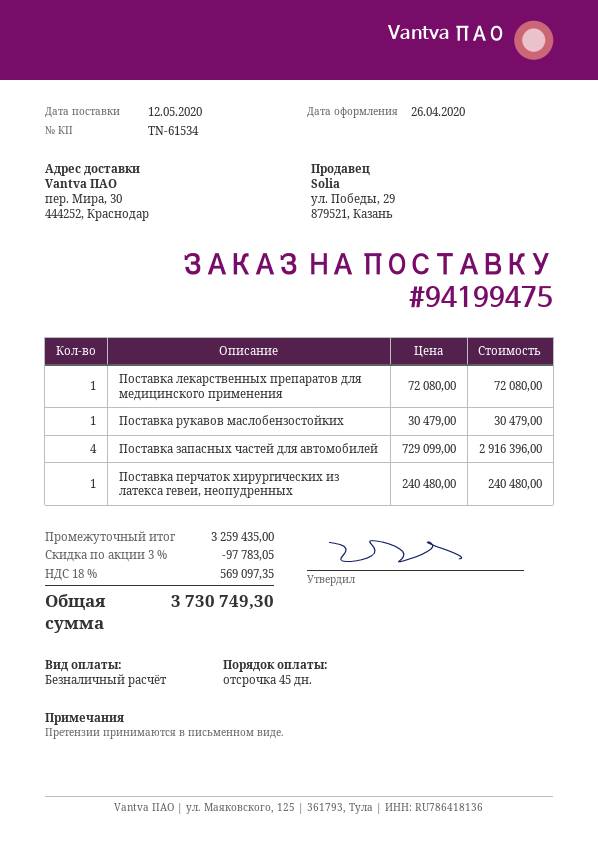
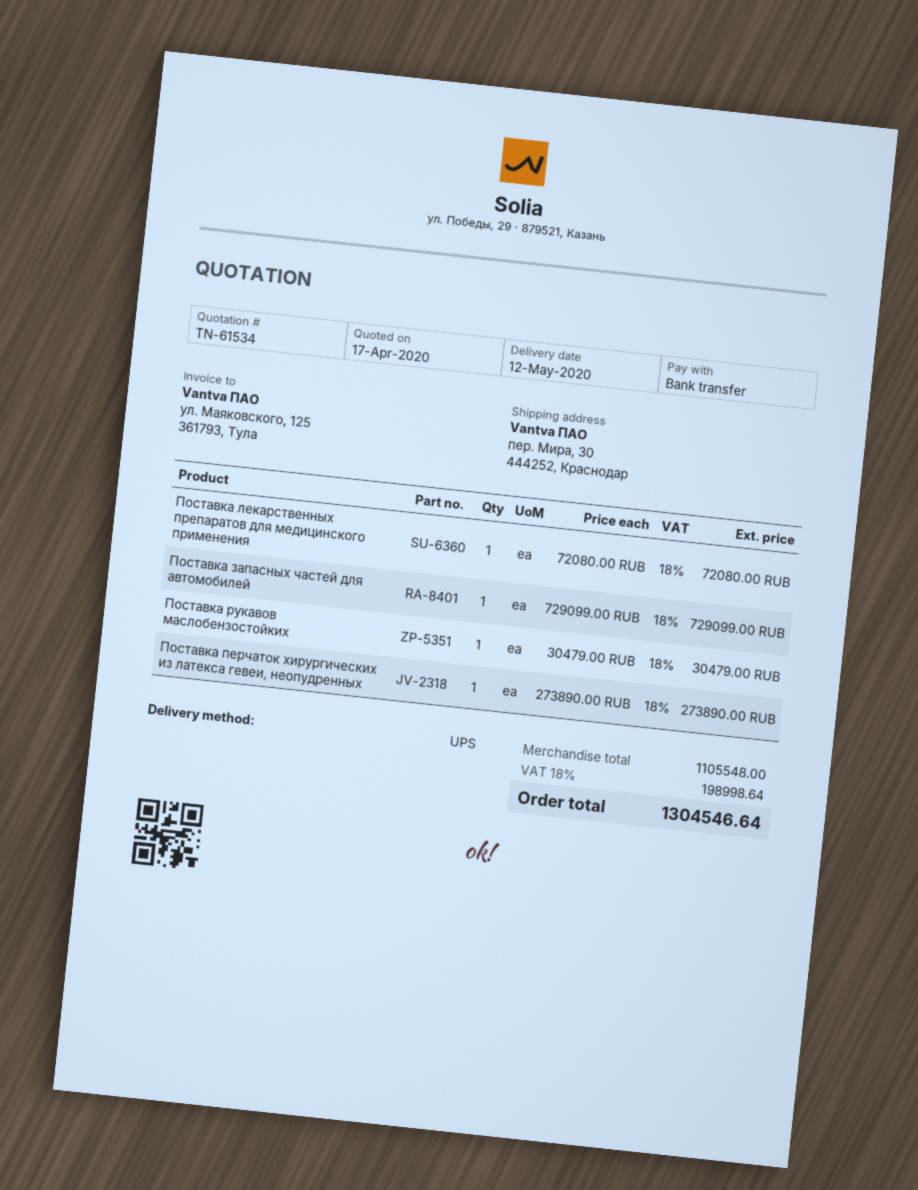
Поставка запасных частей для автомобилей: 4 x 729099.00 = 2916396.00 -> 1 x 729099.00 = 729099.00
Поставка перчаток хирургических из латекса гевеи, неопудренных: 1 x 240480.00 = 240480.00 -> 1 x 273890.00 = 273890.00
subtotal: 3259435.00 -> 1105548.00
discount: 3% = 97783.05 -> none
tax: 18% = 569097.35 -> 18% = 198998.64
total: 3730749.30 -> 1304546.64

